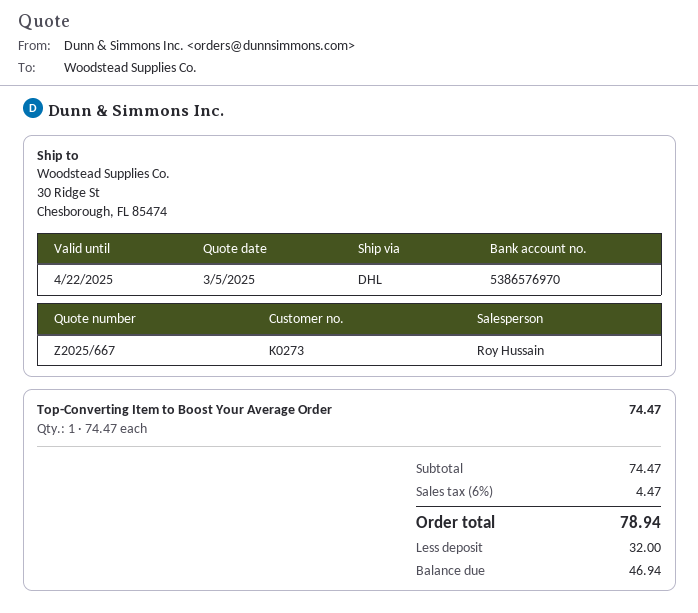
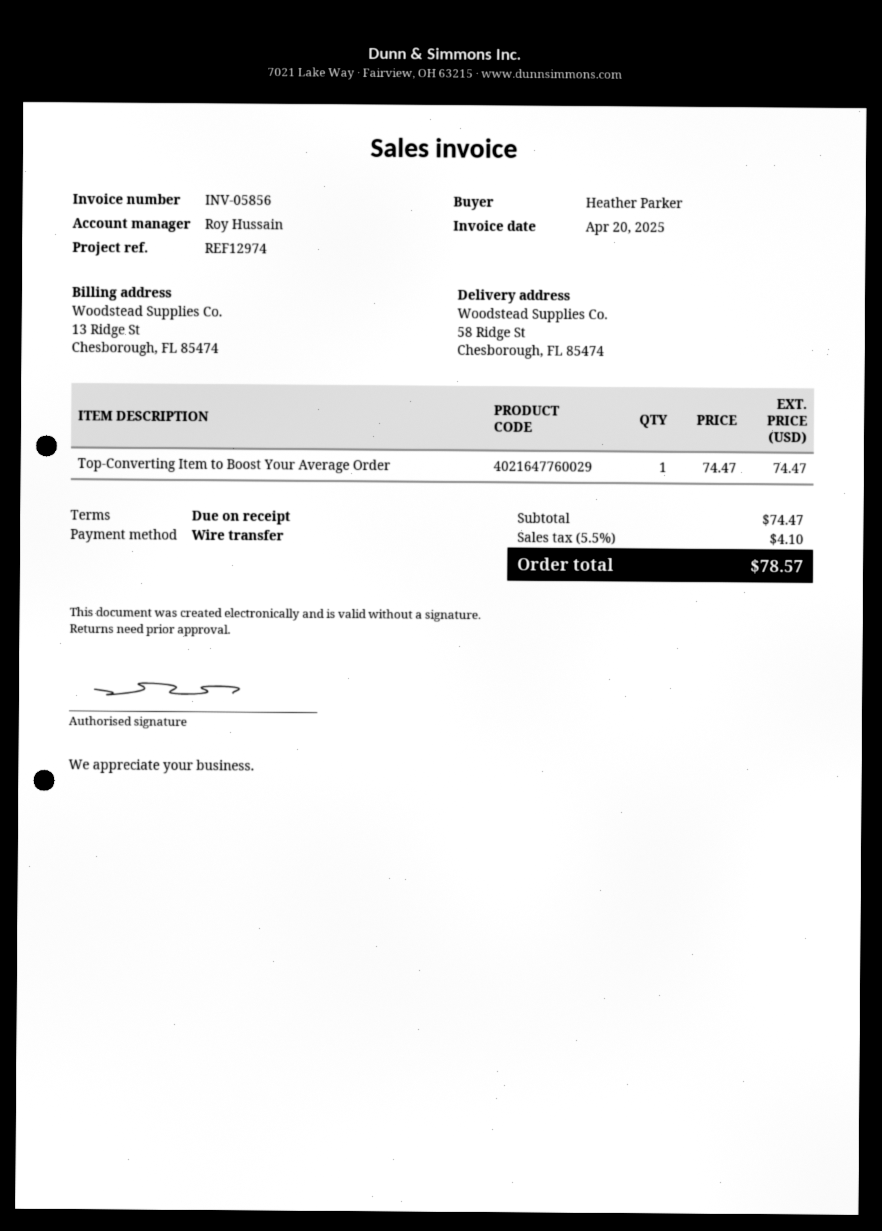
ship to: 30 Ridge St, Chesborough, FL 85474 -> 58 Ridge St, Chesborough, FL 85474
tax: 6% = 4.47 -> 5.5% = 4.10
total: 78.94 -> 78.57

